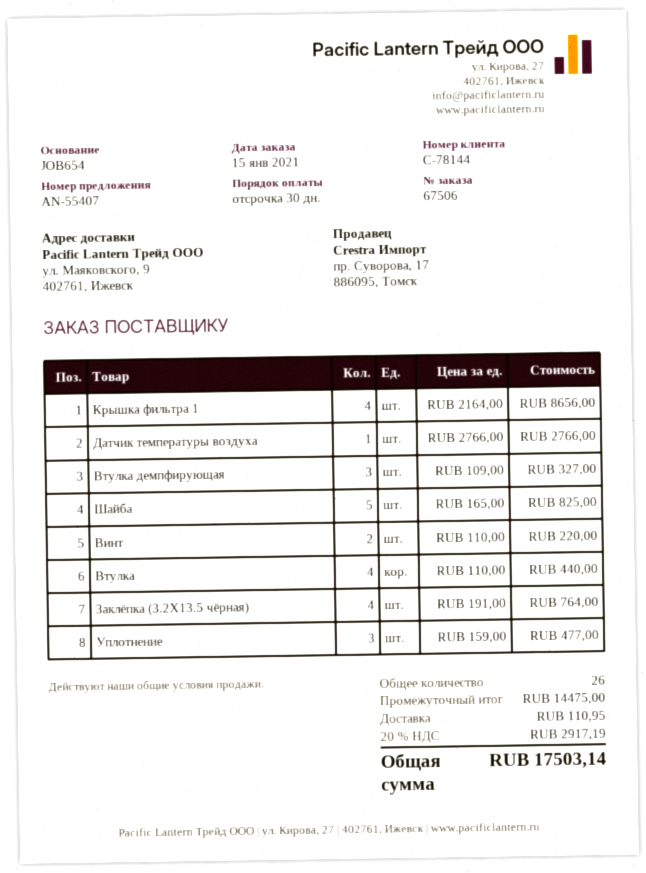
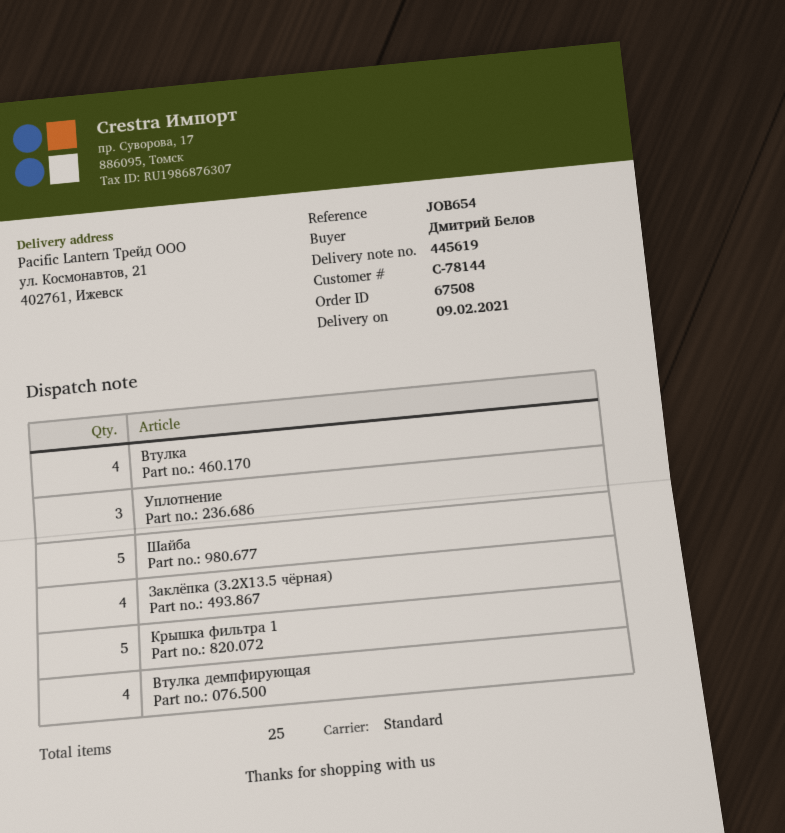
order number: 67506 -> 67508
ship to: ул. Маяковского, 9, 402761, Ижевск -> ул. Космонавтов, 21, 402761, Ижевск
Крышка фильтра 1: 4 -> 5
Датчик температуры воздуха: 1 -> none
Втулка демпфирующая: 3 -> 4
Винт: 2 -> none
total quantity: 26 -> 25

